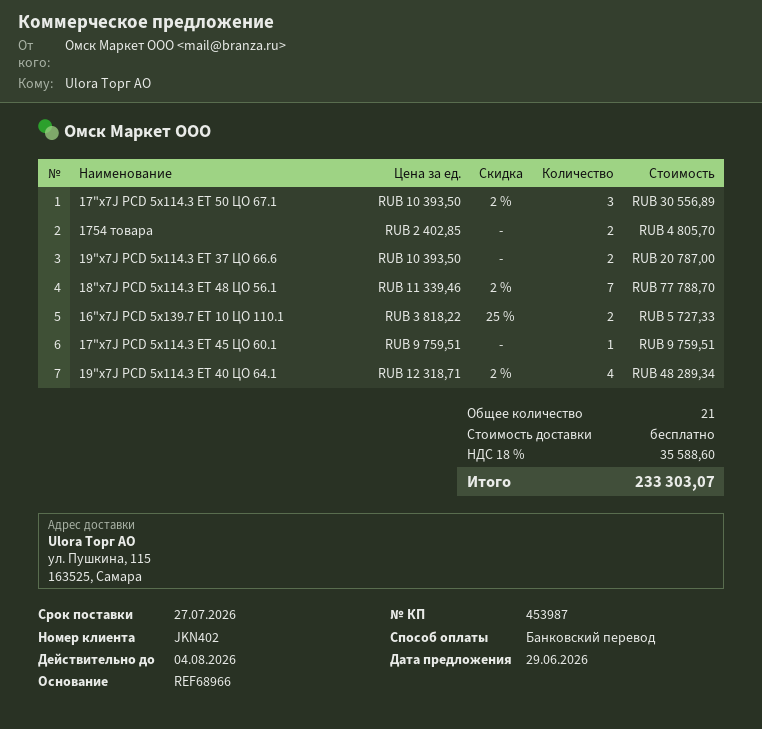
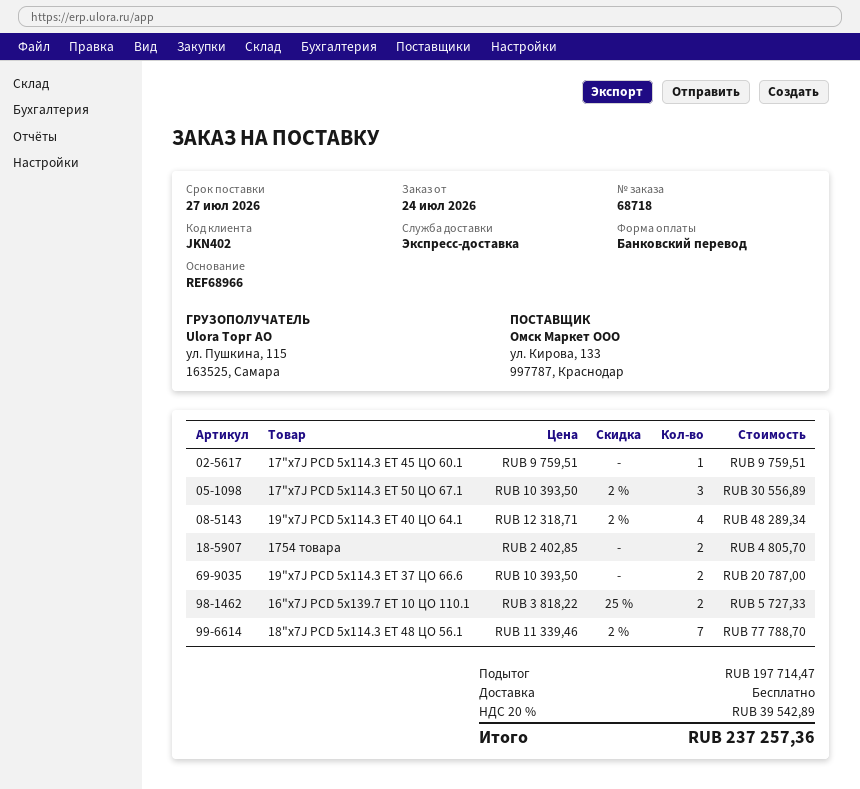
tax: 18% = 35588.60 -> 20% = 39542.89
total: 233303.07 -> 237257.36

